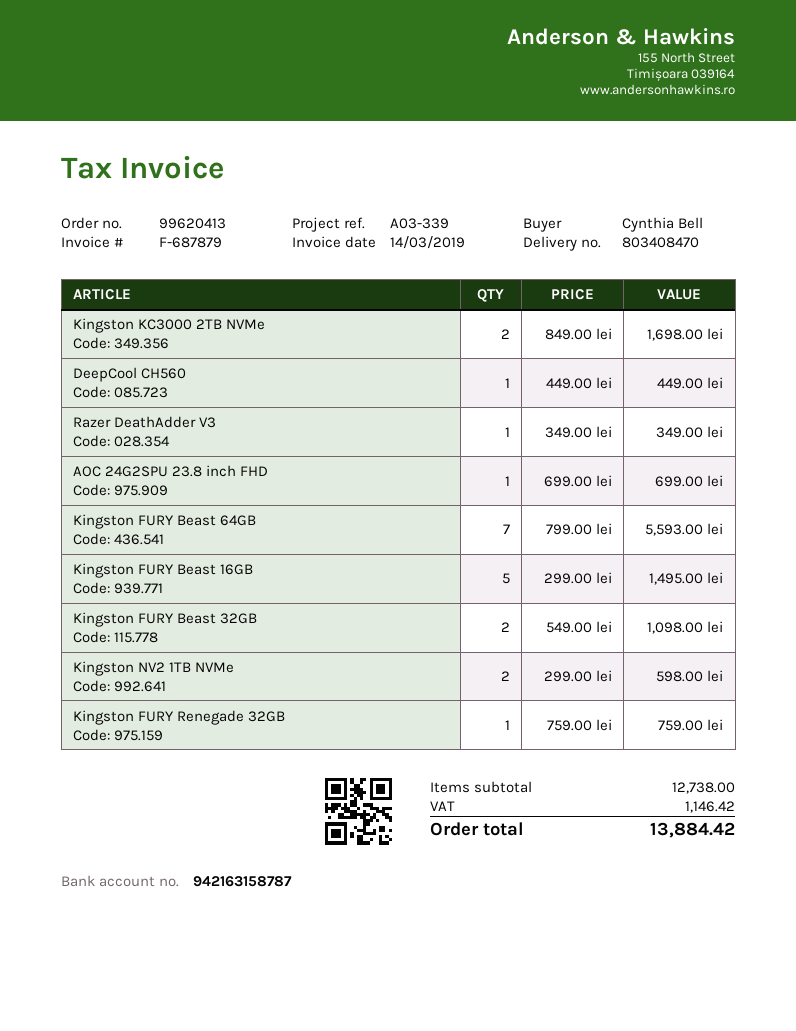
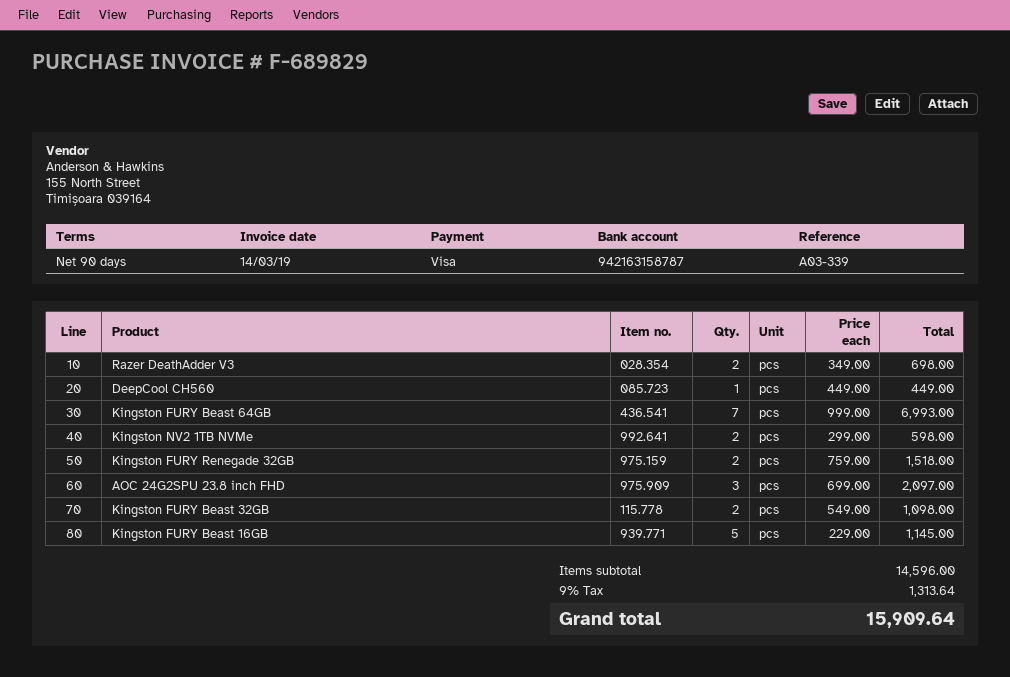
invoice number: F-687879 -> F-689829
Kingston KC3000 2TB NVMe: 2 x 849.00 = 1698.00 -> none
Razer DeathAdder V3: 1 x 349.00 = 349.00 -> 2 x 349.00 = 698.00
AOC 24G2SPU 23.8 inch FHD: 1 x 699.00 = 699.00 -> 3 x 699.00 = 2097.00
Kingston FURY Beast 64GB: 7 x 799.00 = 5593.00 -> 7 x 999.00 = 6993.00
Kingston FURY Beast 16GB: 5 x 299.00 = 1495.00 -> 5 x 229.00 = 1145.00
Kingston FURY Renegade 32GB: 1 x 759.00 = 759.00 -> 2 x 759.00 = 1518.00
subtotal: 12738.00 -> 14596.00
tax: 1146.42 -> 1313.64
total: 13884.42 -> 15909.64

